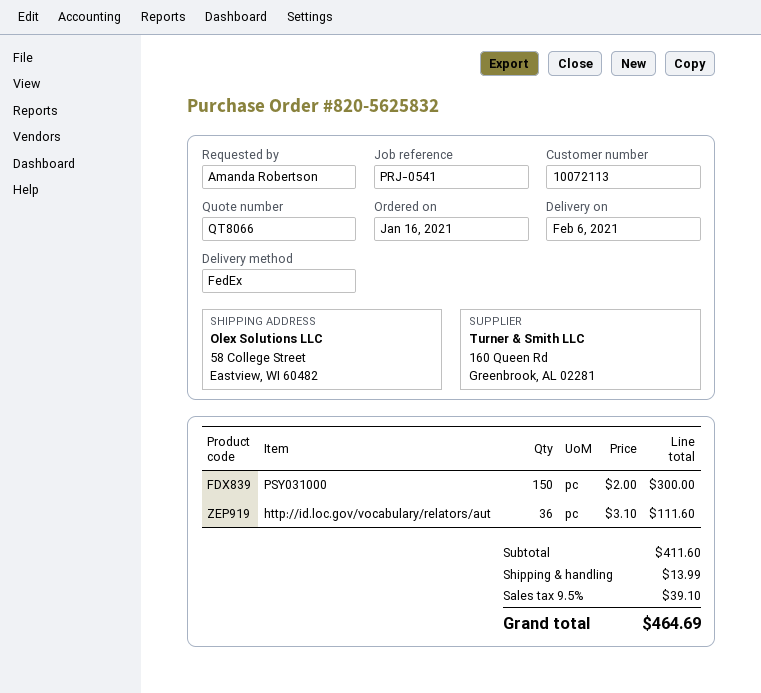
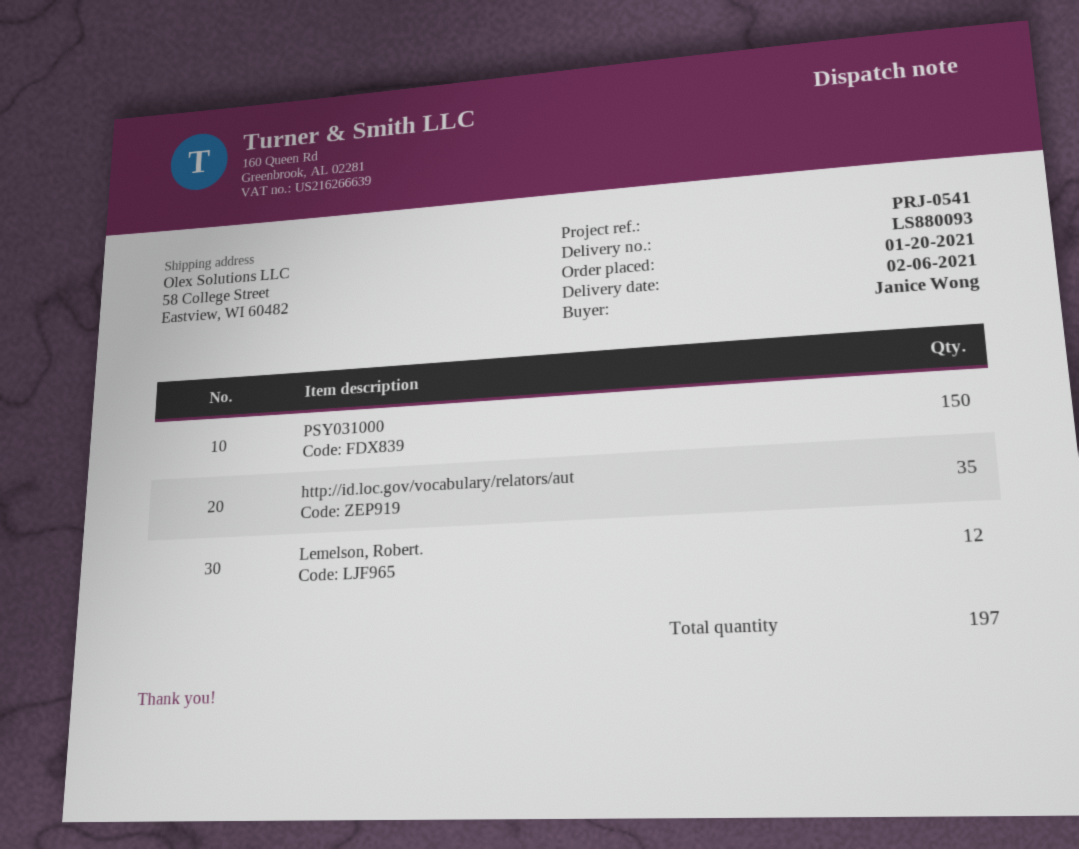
order date: 2021-01-16 -> 2021-01-20
ordered by: Amanda Robertson -> Janice Wong
http://id.loc.gov/vocabulary/relators/aut: 36 -> 35
Lemelson, Robert.: none -> 12

